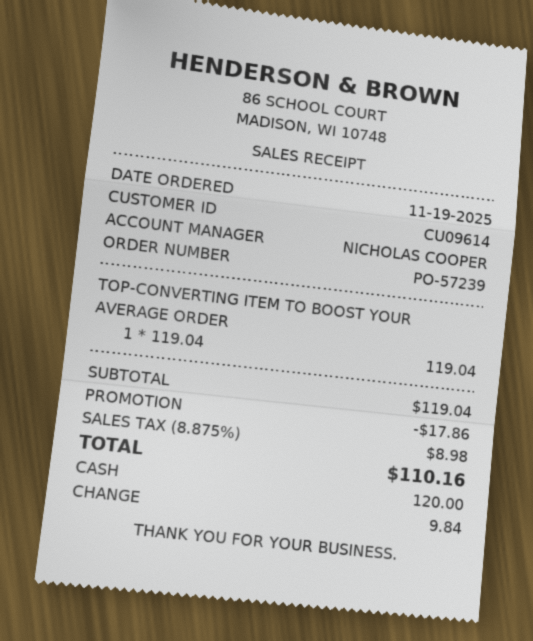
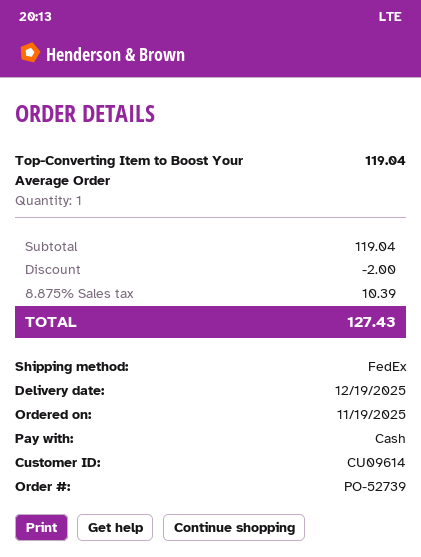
order number: PO-57239 -> PO-52739
discount: 17.86 -> 2.00
tax: 8.875% = 8.98 -> 8.875% = 10.39
total: 110.16 -> 127.43

